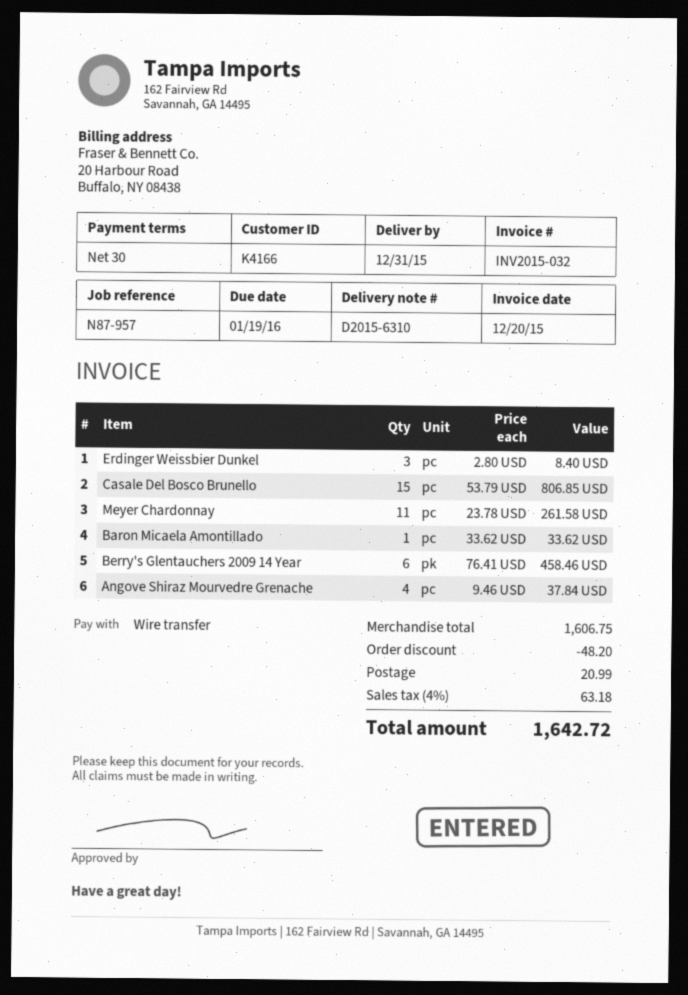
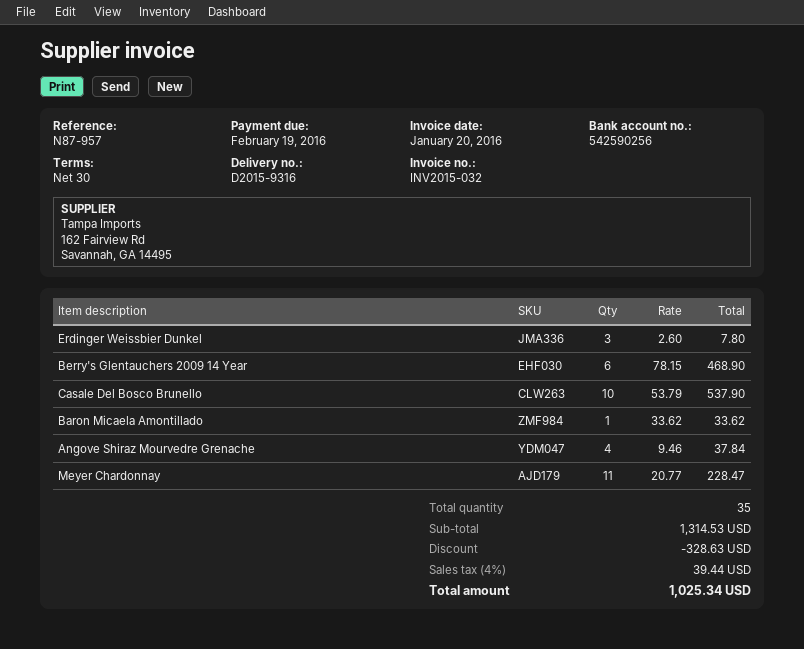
delivery note number: D2015-6310 -> D2015-9316
invoice date: 2015-12-20 -> 2016-01-20
due date: 2016-01-19 -> 2016-02-19
Erdinger Weissbier Dunkel: 3 x 2.80 = 8.40 -> 3 x 2.60 = 7.80
Casale Del Bosco Brunello: 15 x 53.79 = 806.85 -> 10 x 53.79 = 537.90
Meyer Chardonnay: 11 x 23.78 = 261.58 -> 11 x 20.77 = 228.47
Berry's Glentauchers 2009 14 Year: 6 x 76.41 = 458.46 -> 6 x 78.15 = 468.90
subtotal: 1606.75 -> 1314.53
discount: 48.20 -> 328.63
shipping: 20.99 -> none
tax: 4% = 63.18 -> 4% = 39.44
total: 1642.72 -> 1025.34

